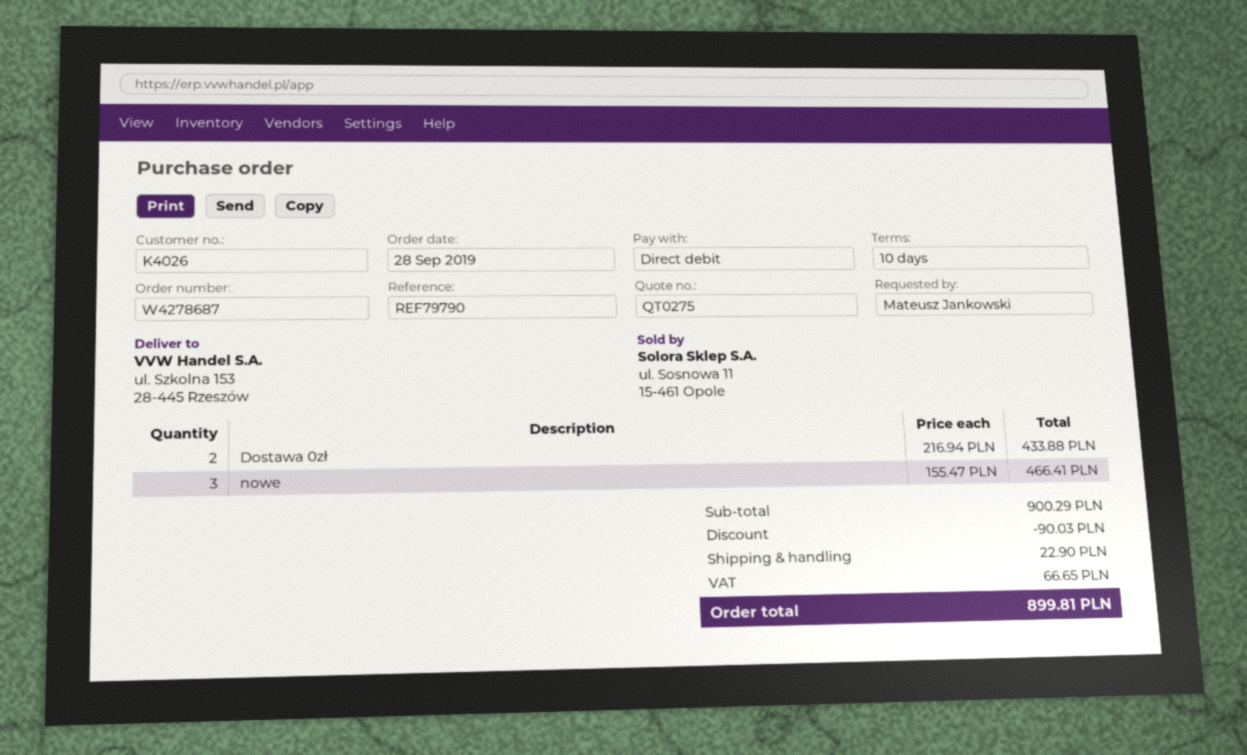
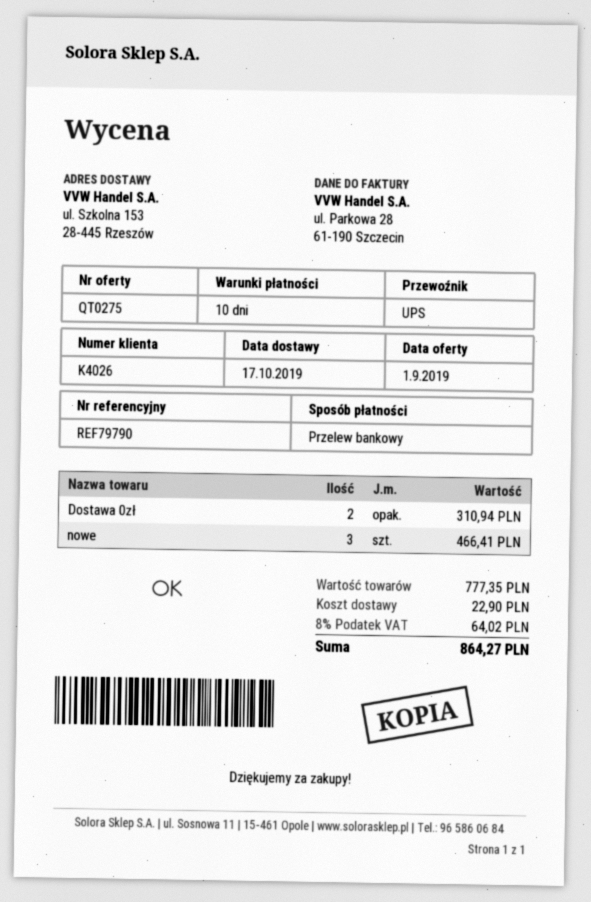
payment method: direct debit -> bank transfer
Dostawa 0zł: 2 for 433.88 -> 2 for 310.94
subtotal: 900.29 -> 777.35
discount: 90.03 -> none
tax: 66.65 -> 64.02
total: 899.81 -> 864.27

